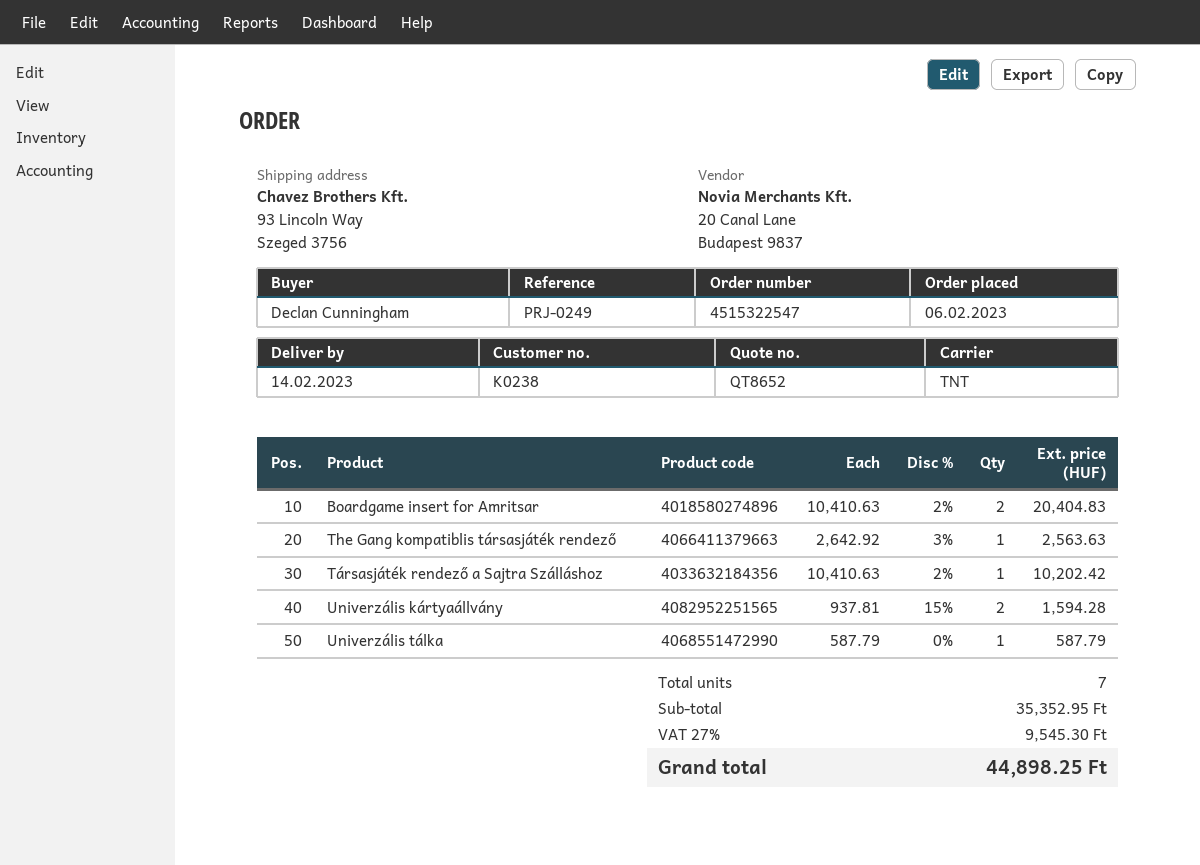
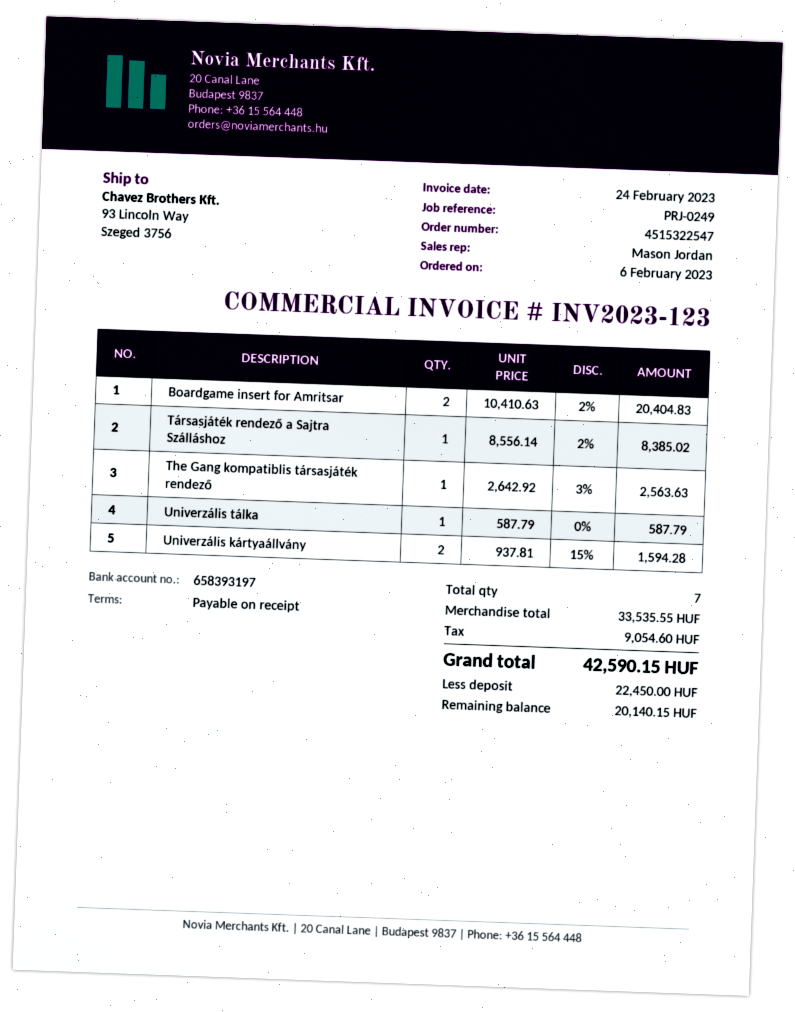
Társasjáték rendező a Sajtra Szálláshoz: 1 x 10410.63 - 2% = 10202.42 -> 1 x 8556.14 - 2% = 8385.02
subtotal: 35352.95 -> 33535.55
tax: 9545.30 -> 9054.60
total: 44898.25 -> 42590.15

